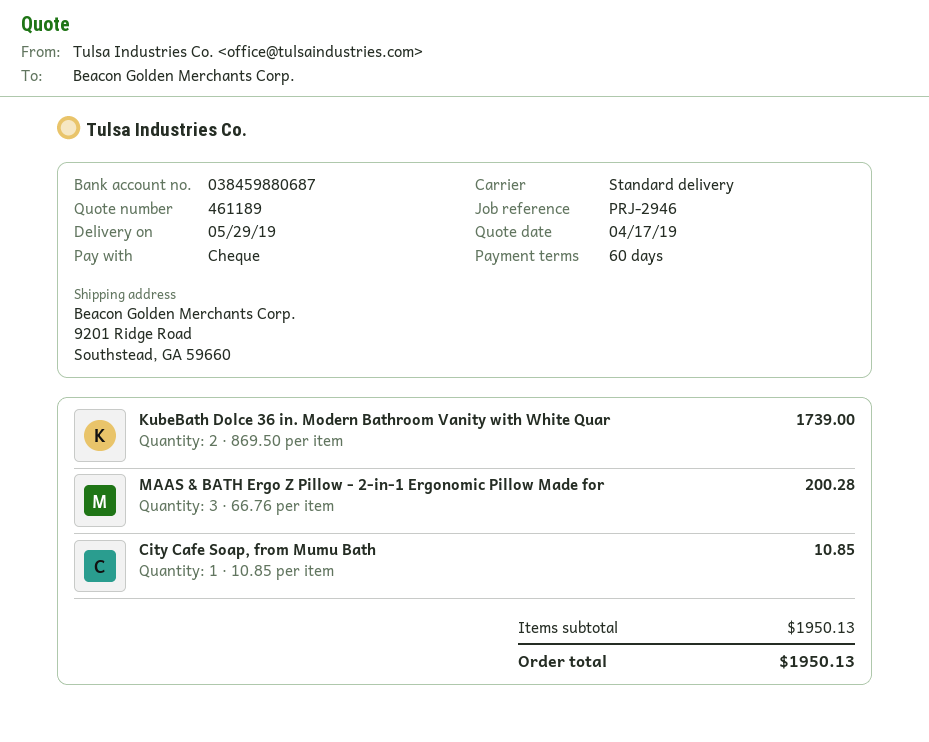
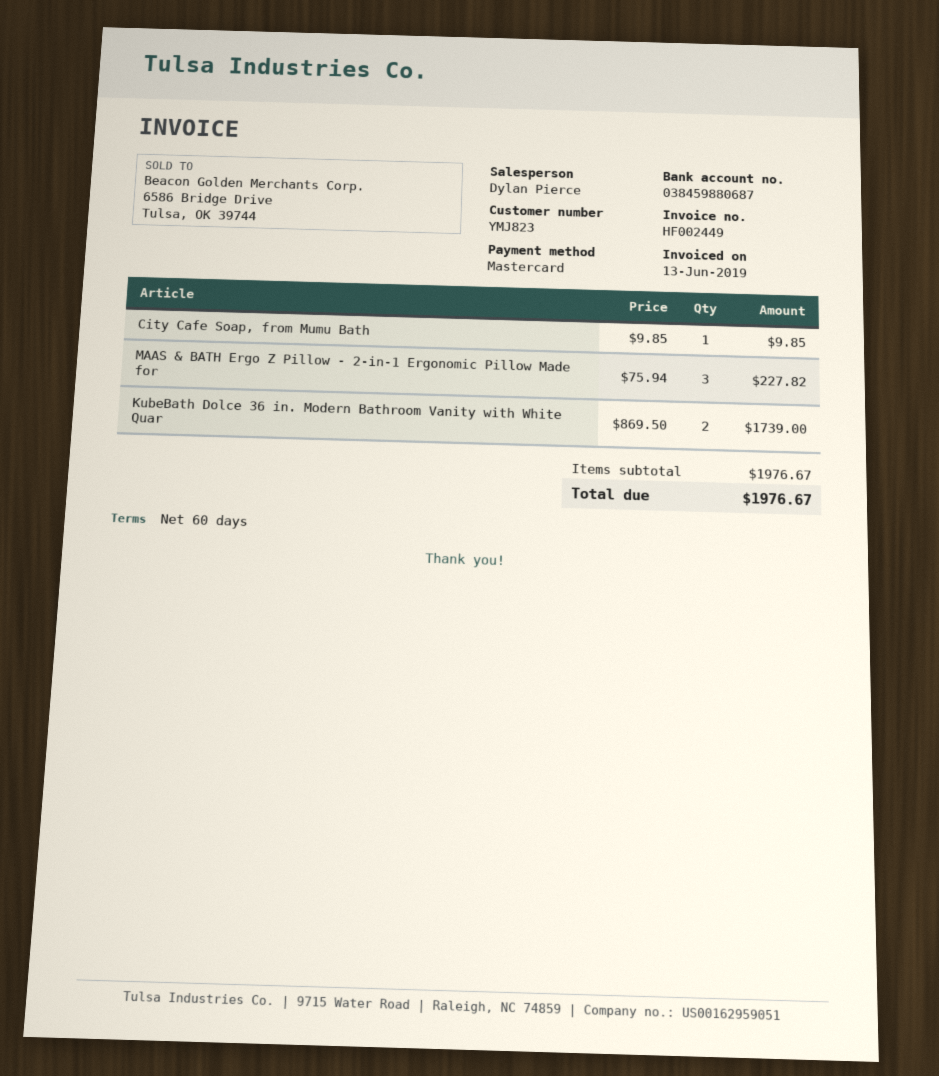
payment method: cheque -> Mastercard
MAAS & BATH Ergo Z Pillow - 2-in-1 Ergonomic Pillow Made for: 3 x 66.76 = 200.28 -> 3 x 75.94 = 227.82
City Cafe Soap, from Mumu Bath: 1 x 10.85 = 10.85 -> 1 x 9.85 = 9.85
subtotal: 1950.13 -> 1976.67
total: 1950.13 -> 1976.67

